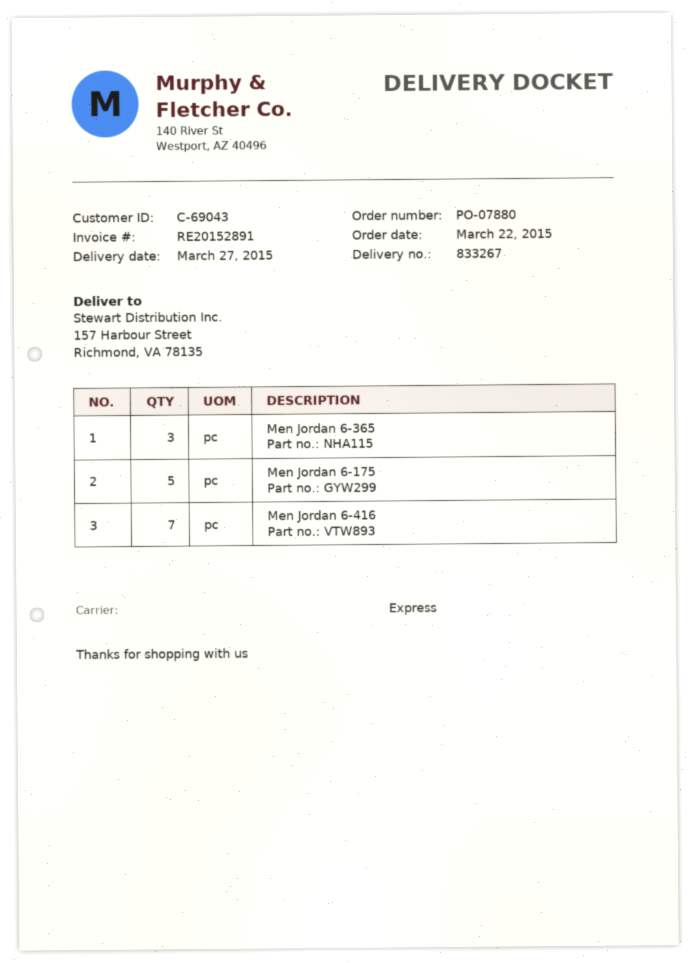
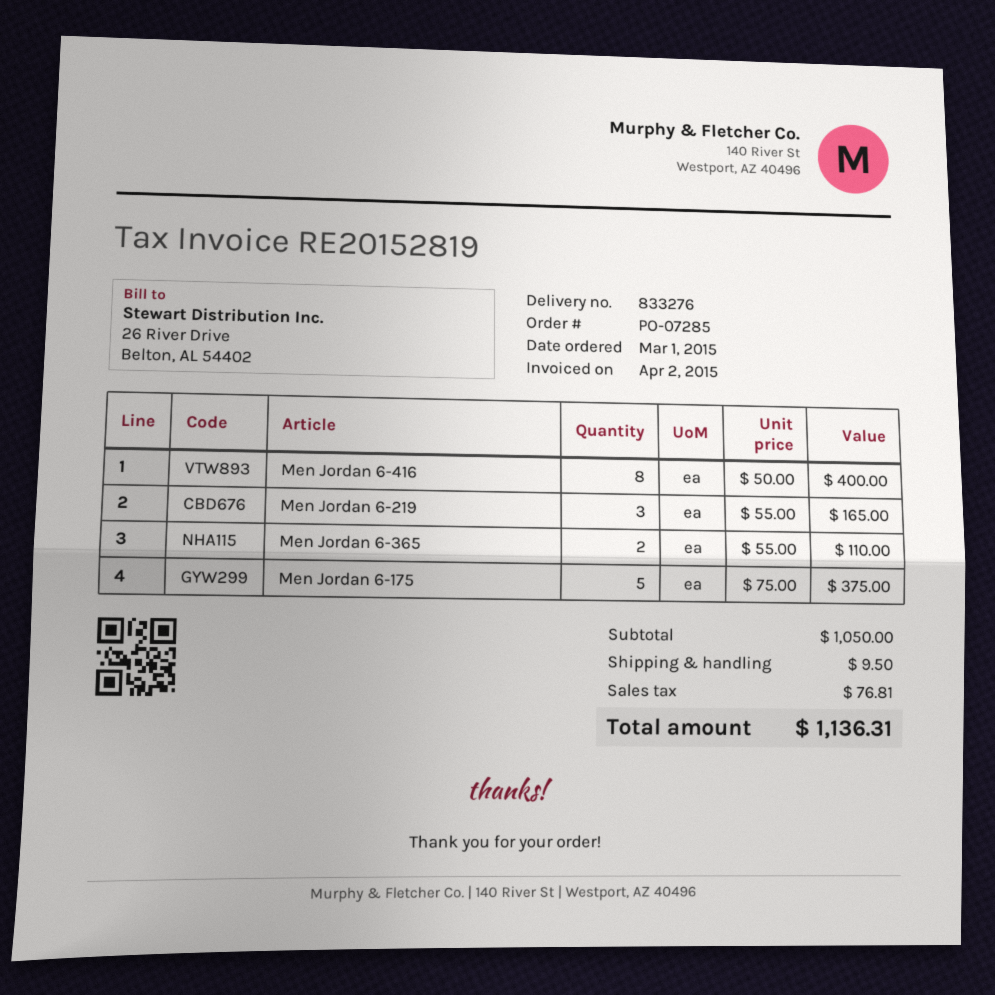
order number: PO-07880 -> PO-07285
order date: 2015-03-22 -> 2015-03-01
delivery note number: 833267 -> 833276
invoice number: RE20152891 -> RE20152819
Men Jordan 6-365: 3 -> 2
Men Jordan 6-416: 7 -> 8
Men Jordan 6-219: none -> 3

